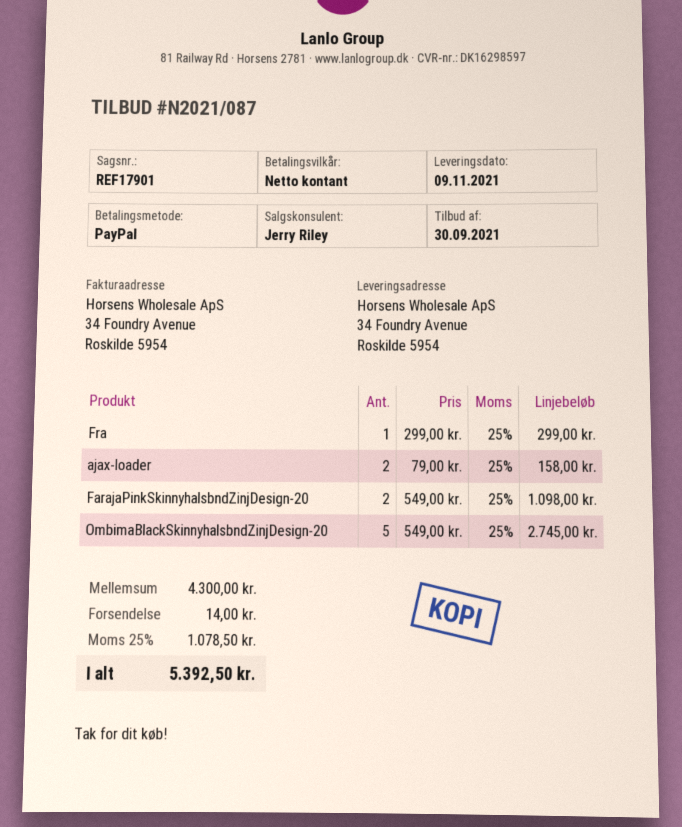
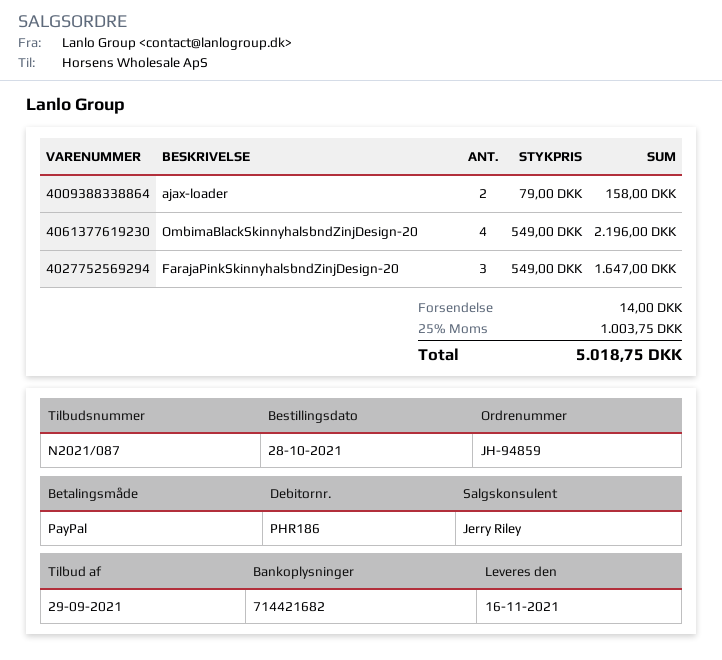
quote date: 2021-09-30 -> 2021-09-29
delivery date: 2021-11-09 -> 2021-11-16
Fra: 1 x 299.00 = 299.00 -> none
FarajaPinkSkinnyhalsbndZinjDesign-20: 2 x 549.00 = 1098.00 -> 3 x 549.00 = 1647.00
OmbimaBlackSkinnyhalsbndZinjDesign-20: 5 x 549.00 = 2745.00 -> 4 x 549.00 = 2196.00
tax: 25% = 1078.50 -> 25% = 1003.75
total: 5392.50 -> 5018.75

